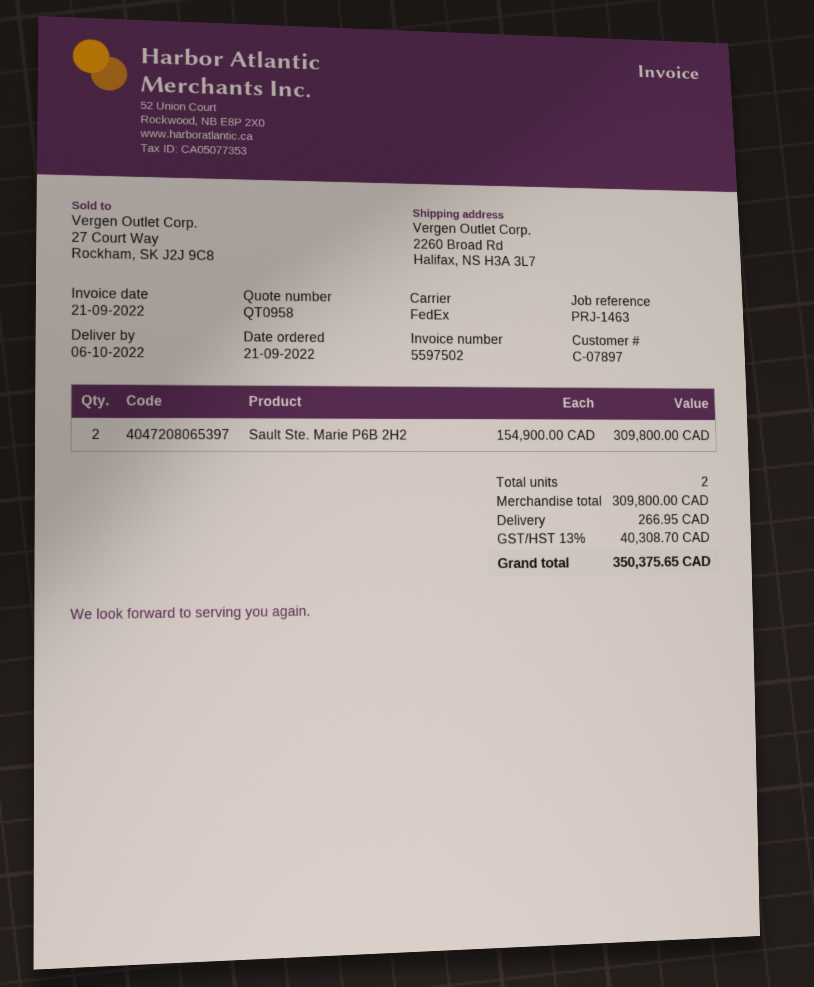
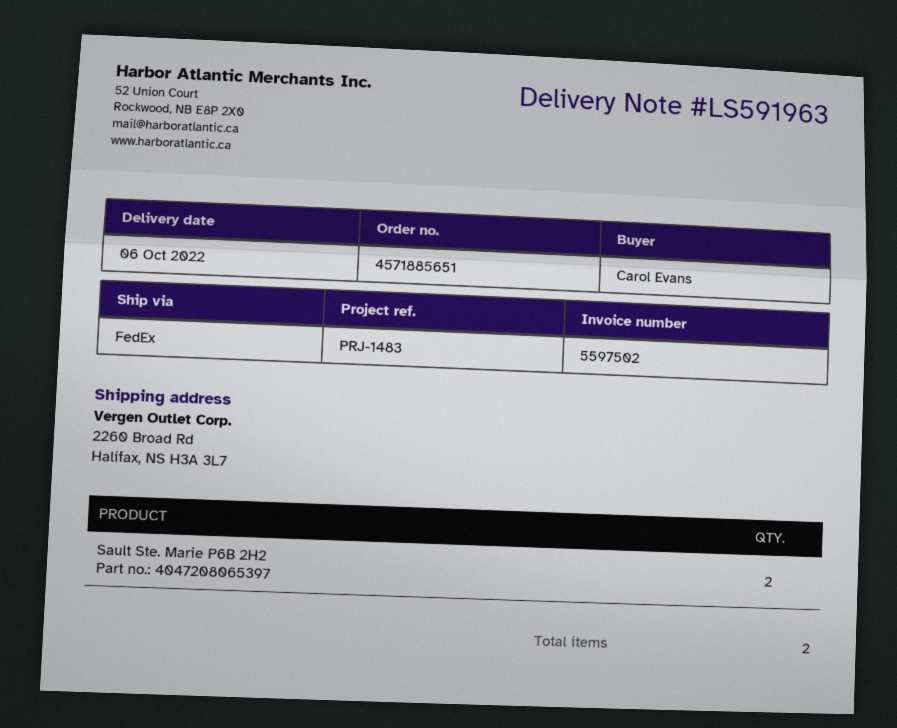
reference: PRJ-1463 -> PRJ-1483

